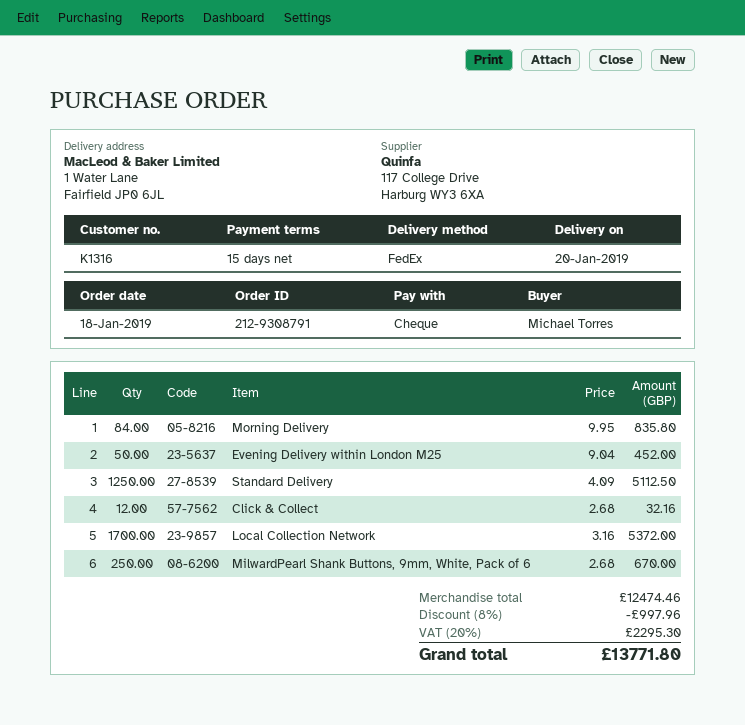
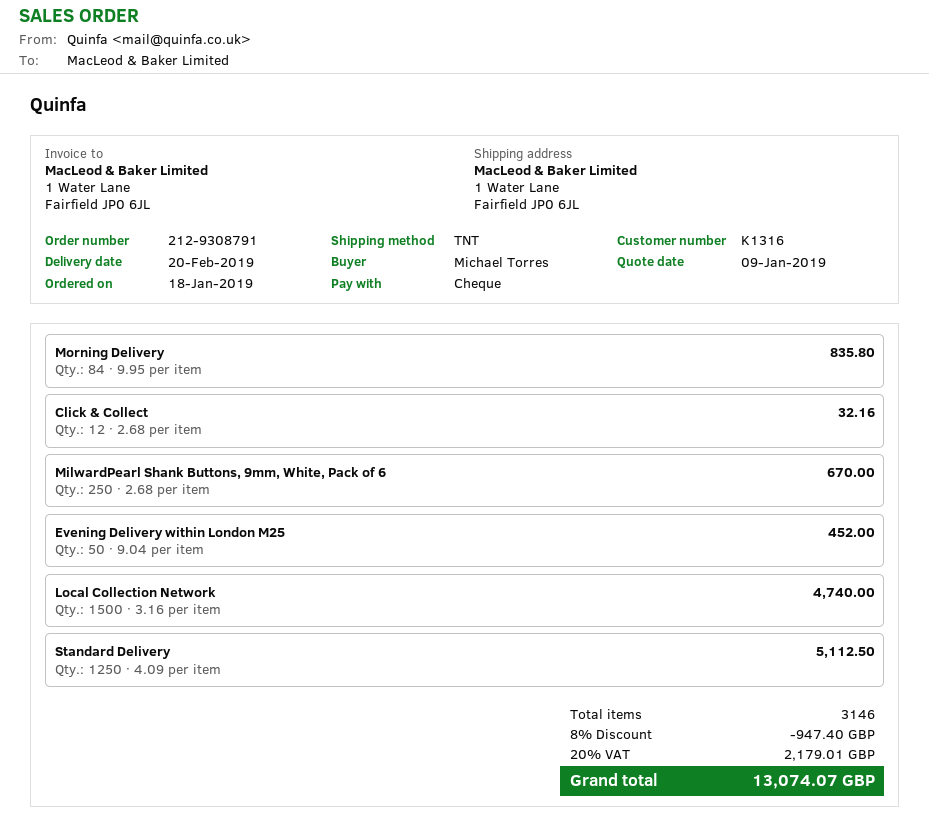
delivery date: 2019-01-20 -> 2019-02-20
shipping method: FedEx -> TNT
Local Collection Network: 1700 x 3.16 = 5372.00 -> 1500 x 3.16 = 4740.00
discount: 8% = 997.96 -> 8% = 947.40
tax: 20% = 2295.30 -> 20% = 2179.01
total: 13771.80 -> 13074.07

